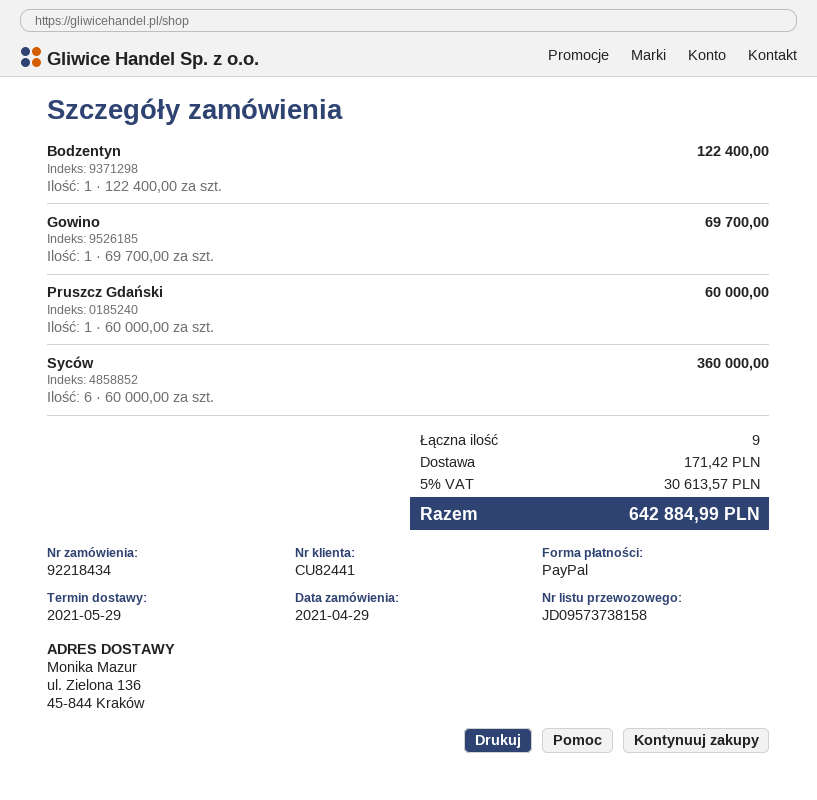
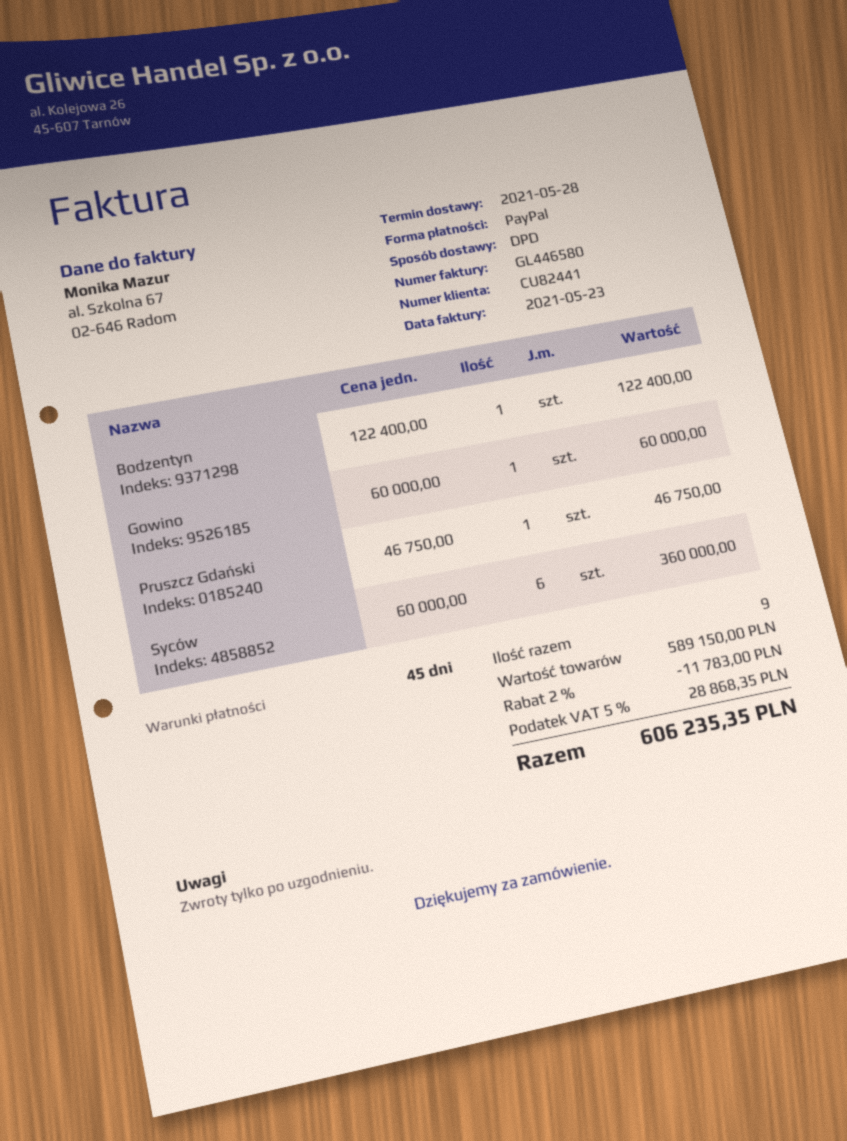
delivery date: 2021-05-29 -> 2021-05-28
Gowino: 1 x 69700.00 = 69700.00 -> 1 x 60000.00 = 60000.00
Pruszcz Gdański: 1 x 60000.00 = 60000.00 -> 1 x 46750.00 = 46750.00
discount: none -> 2% = 11783.00
shipping: 171.42 -> none
tax: 5% = 30613.57 -> 5% = 28868.35
total: 642884.99 -> 606235.35

